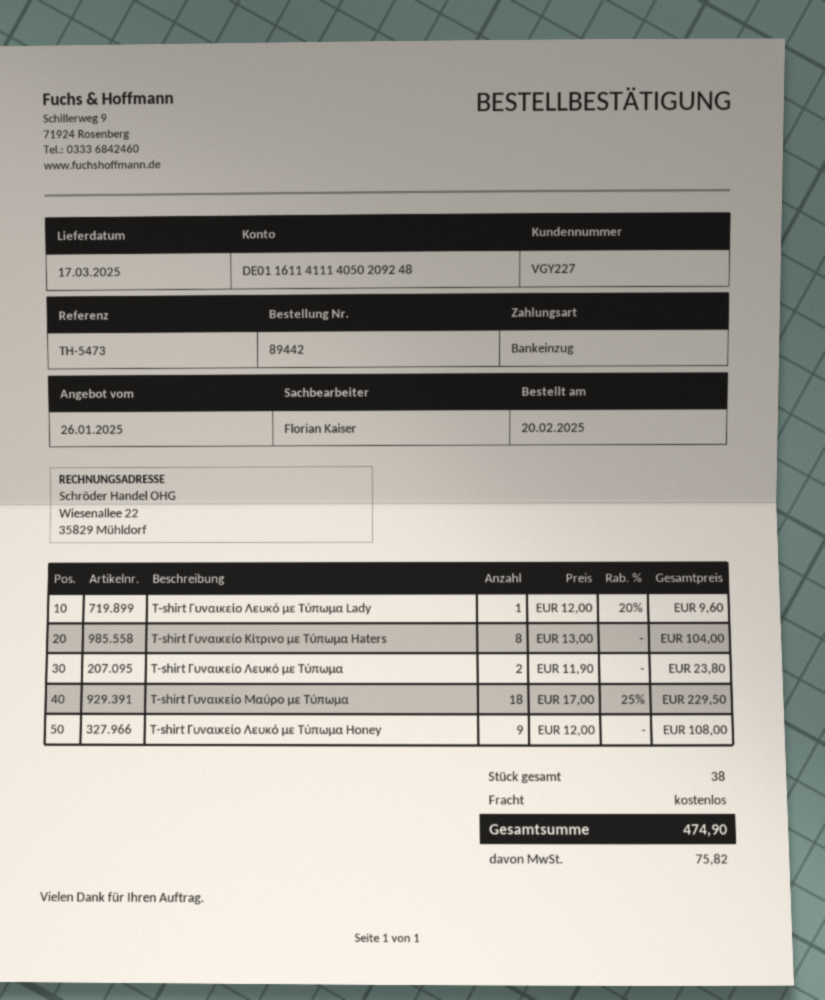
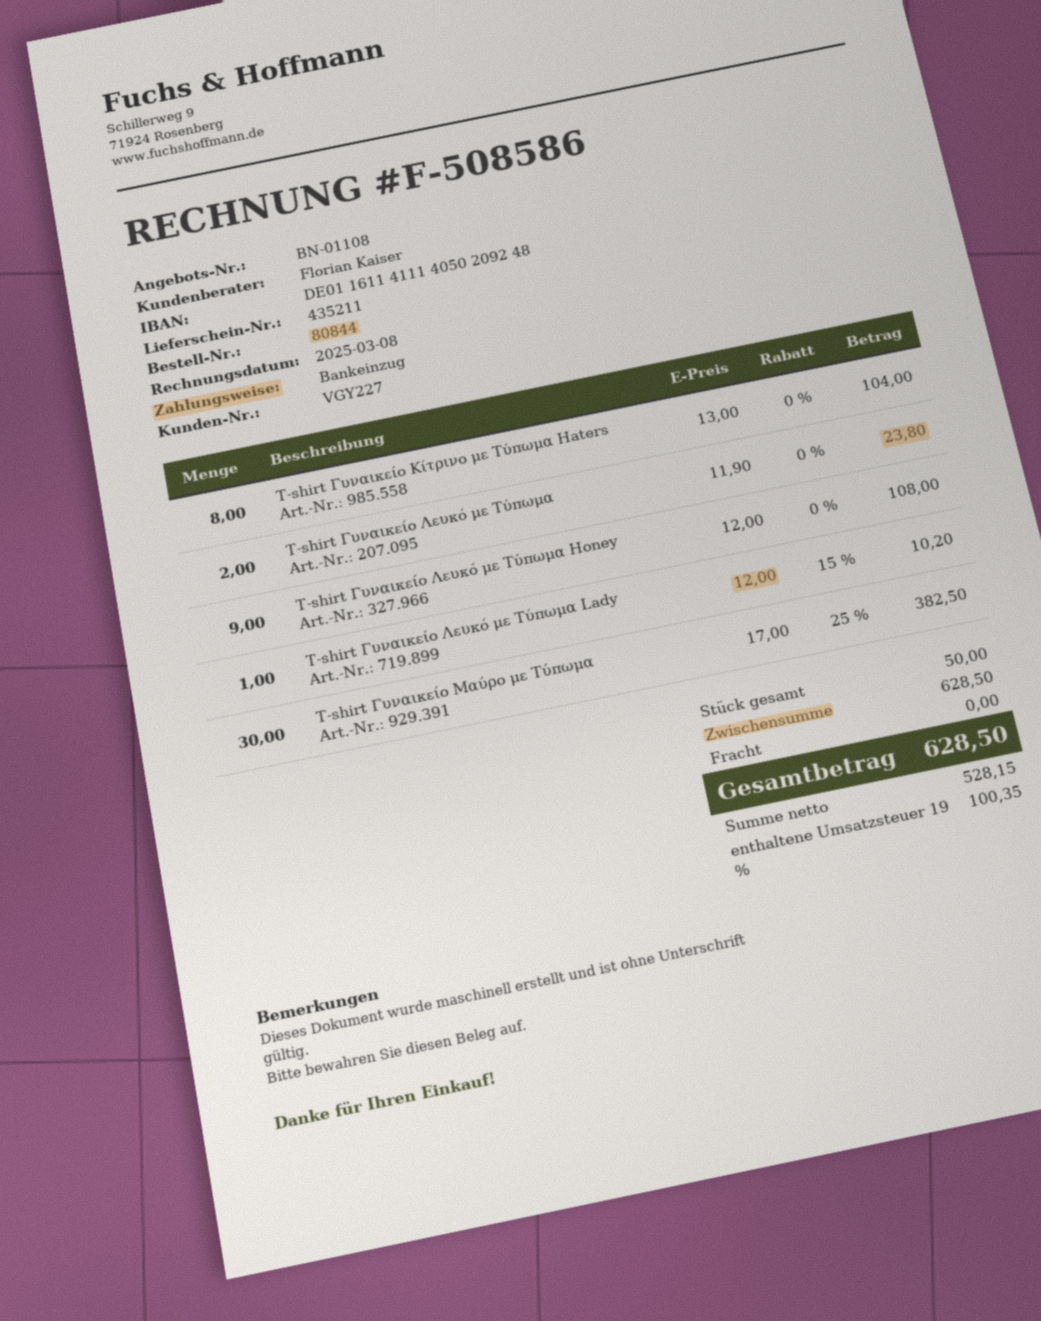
order number: 89442 -> 80844
T-shirt Γυναικείο Λευκό με Τύπωμα Lady: 1 x 12.00 - 20% = 9.60 -> 1 x 12.00 - 15% = 10.20
T-shirt Γυναικείο Μαύρο με Τύπωμα: 18 x 17.00 - 25% = 229.50 -> 30 x 17.00 - 25% = 382.50
total quantity: 38 -> 50
tax: 75.82 -> 100.35
total: 474.90 -> 628.50

